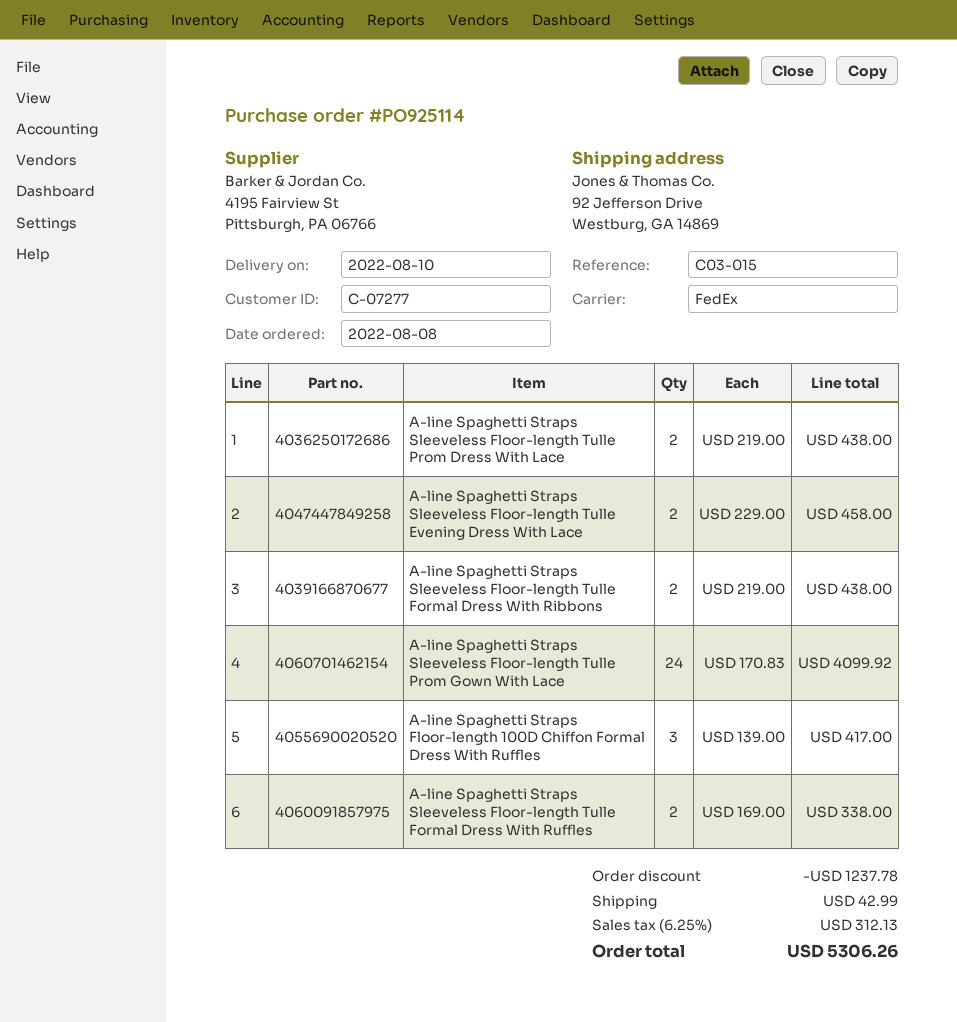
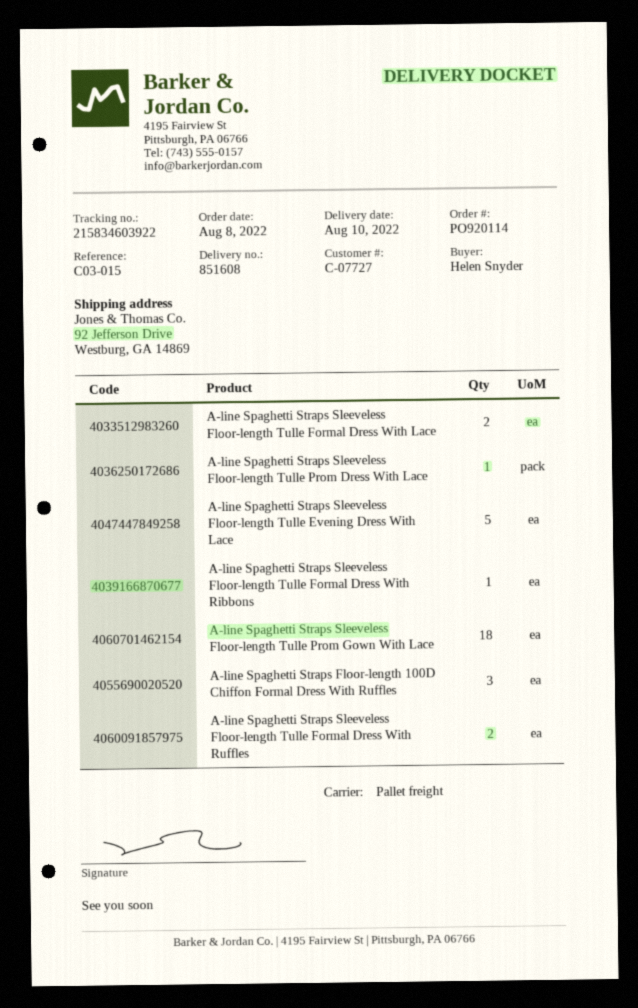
order number: PO925114 -> PO920114
customer number: C-07277 -> C-07727
shipping method: FedEx -> pallet freight
A-line Spaghetti Straps Sleeveless Floor-length Tulle Prom Dress With Lace: 2 -> 1
A-line Spaghetti Straps Sleeveless Floor-length Tulle Evening Dress With Lace: 2 -> 5
A-line Spaghetti Straps Sleeveless Floor-length Tulle Formal Dress With Ribbons: 2 -> 1
A-line Spaghetti Straps Sleeveless Floor-length Tulle Prom Gown With Lace: 24 -> 18
A-line Spaghetti Straps Sleeveless Floor-length Tulle Formal Dress With Lace: none -> 2

